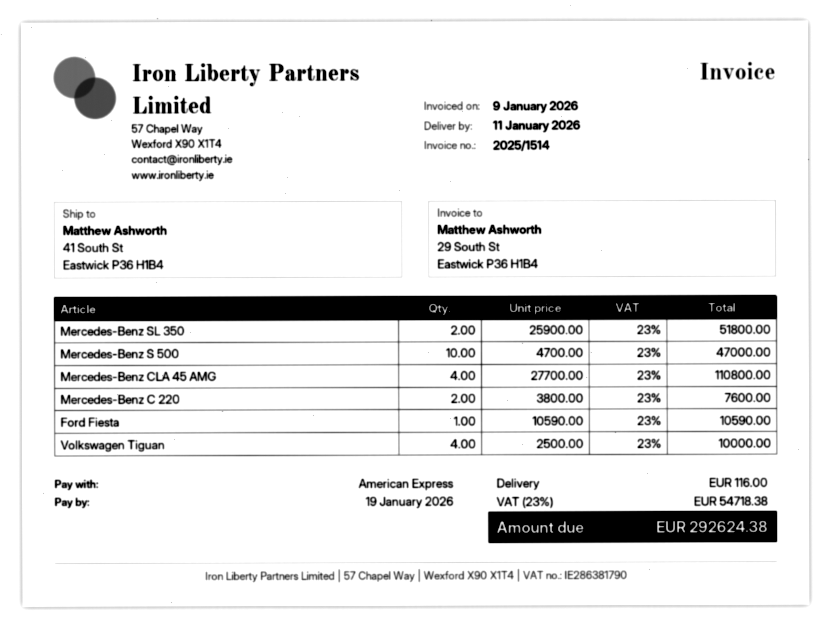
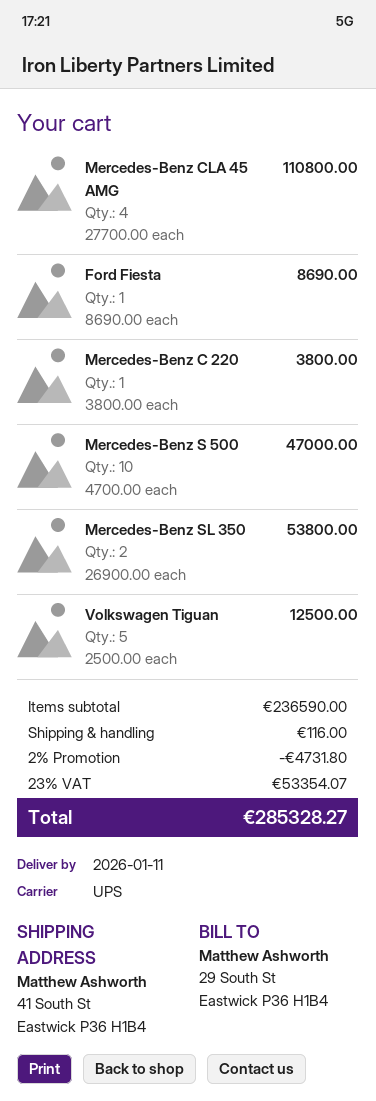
Mercedes-Benz SL 350: 2 x 25900.00 = 51800.00 -> 2 x 26900.00 = 53800.00
Mercedes-Benz C 220: 2 x 3800.00 = 7600.00 -> 1 x 3800.00 = 3800.00
Ford Fiesta: 1 x 10590.00 = 10590.00 -> 1 x 8690.00 = 8690.00
Volkswagen Tiguan: 4 x 2500.00 = 10000.00 -> 5 x 2500.00 = 12500.00
discount: none -> 2% = 4731.80
tax: 23% = 54718.38 -> 23% = 53354.07
total: 292624.38 -> 285328.27

